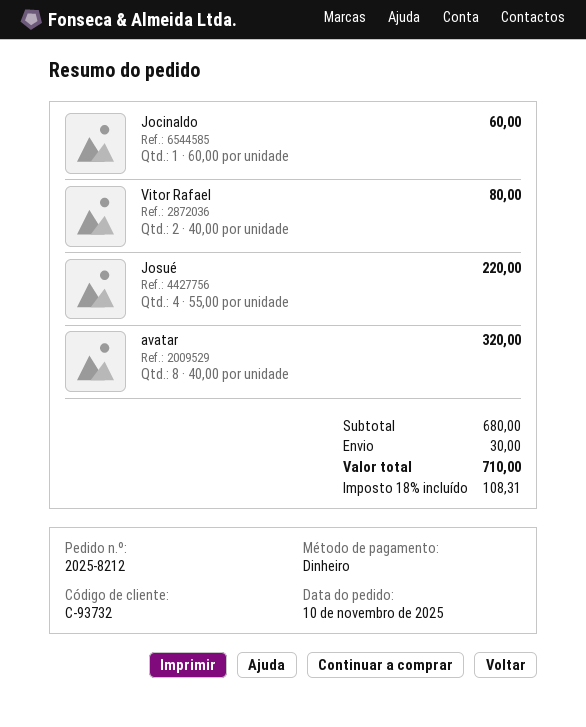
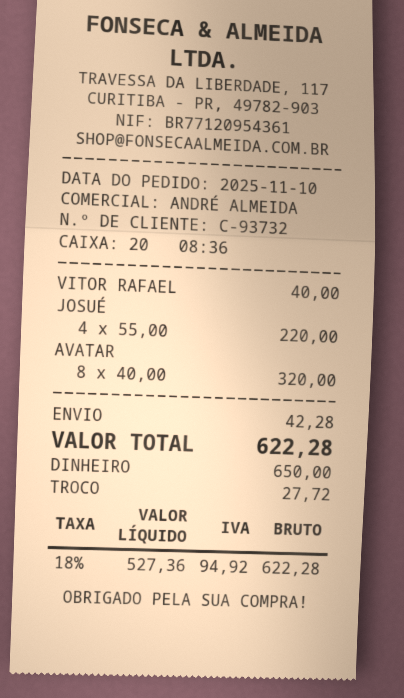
Jocinaldo: 1 x 60.00 = 60.00 -> none
Vitor Rafael: 2 x 40.00 = 80.00 -> 1 x 40.00 = 40.00
shipping: 30.00 -> 42.28
tax: 18% = 108.31 -> 18% = 94.92
total: 710.00 -> 622.28

